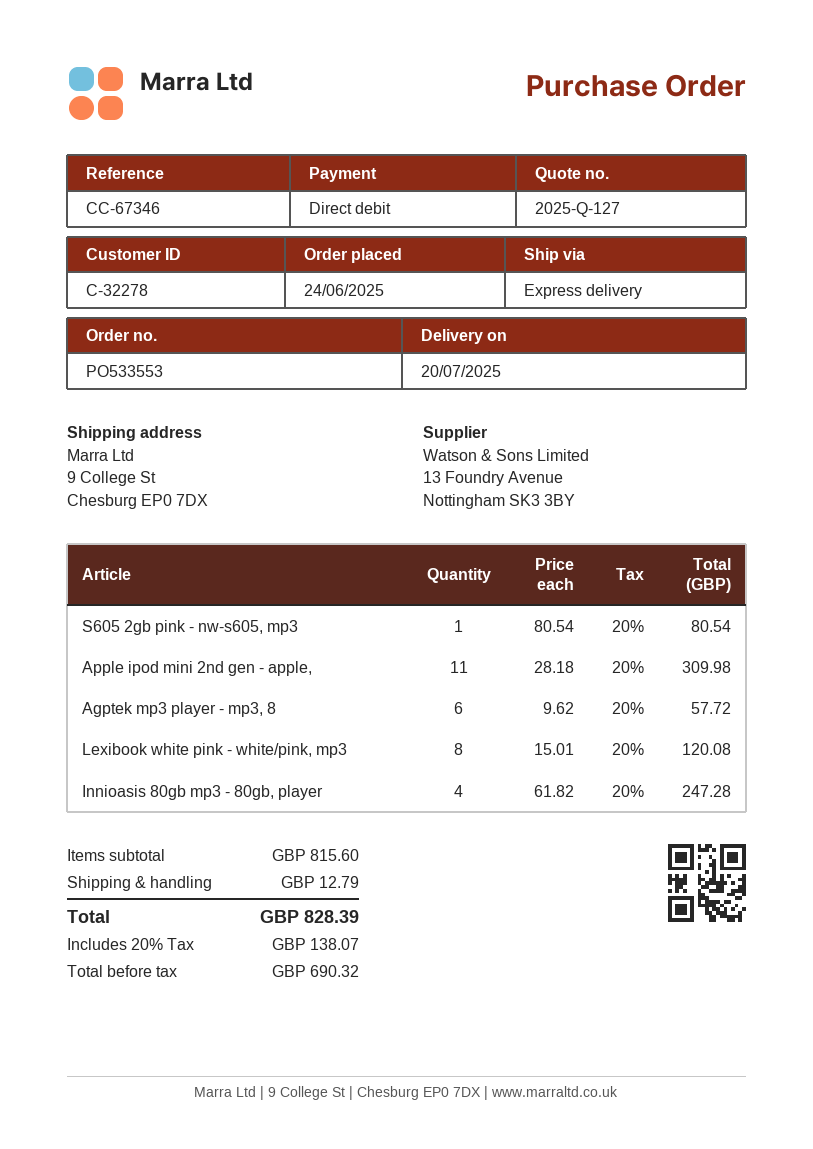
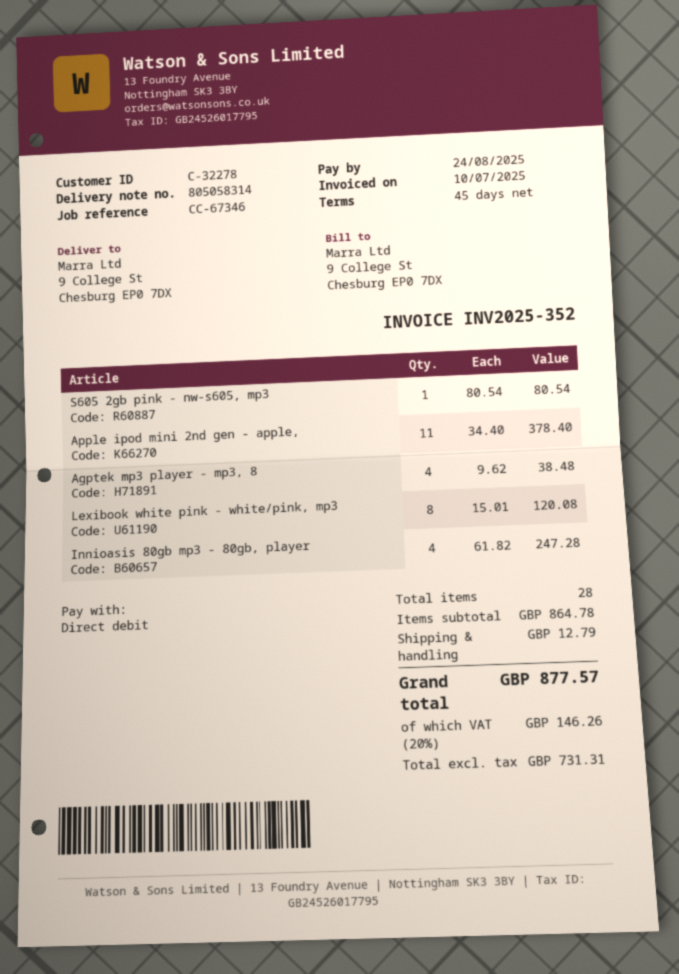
Apple ipod mini 2nd gen - apple,: 11 x 28.18 = 309.98 -> 11 x 34.40 = 378.40
Agptek mp3 player - mp3, 8: 6 x 9.62 = 57.72 -> 4 x 9.62 = 38.48
subtotal: 815.60 -> 864.78
net: 690.32 -> 731.31
tax: 20% = 138.07 -> 20% = 146.26
total: 828.39 -> 877.57

